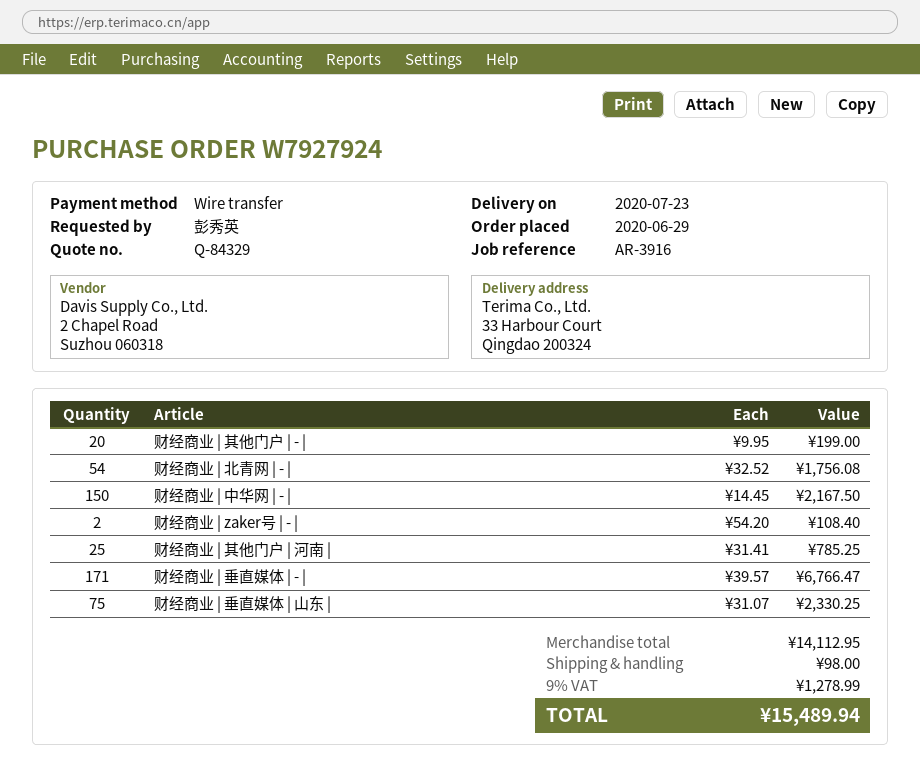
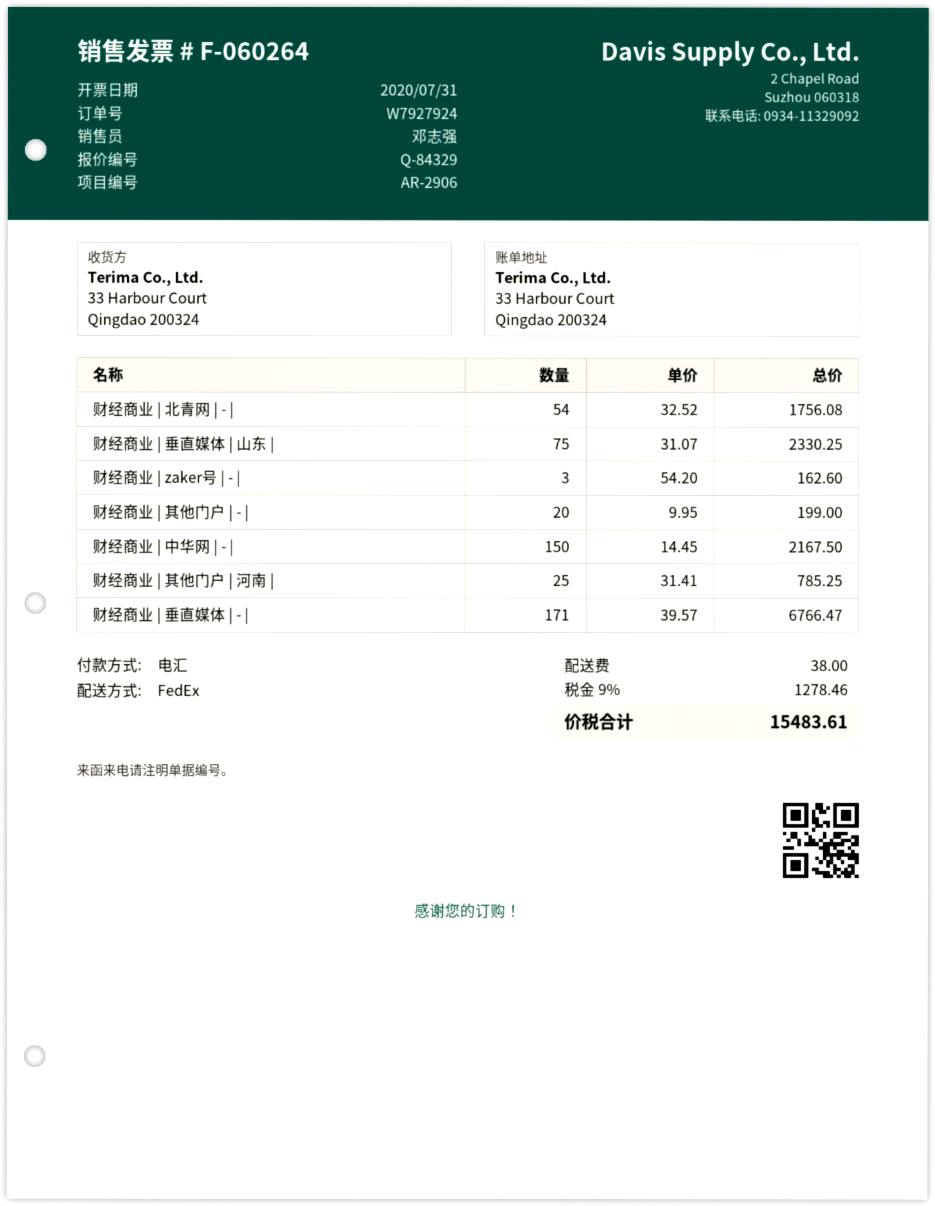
reference: AR-3916 -> AR-2906
财经商业 | zaker号 | - |: 2 x 54.20 = 108.40 -> 3 x 54.20 = 162.60
shipping: 98.00 -> 38.00
tax: 9% = 1278.99 -> 9% = 1278.46
total: 15489.94 -> 15483.61

